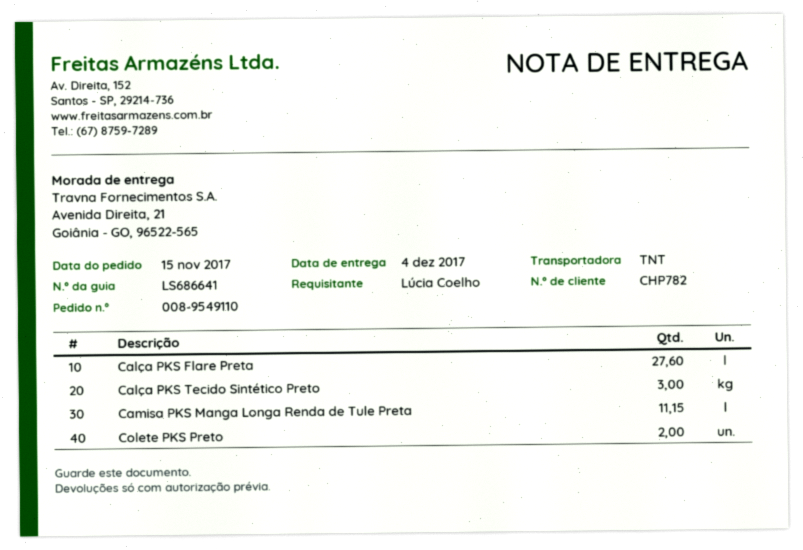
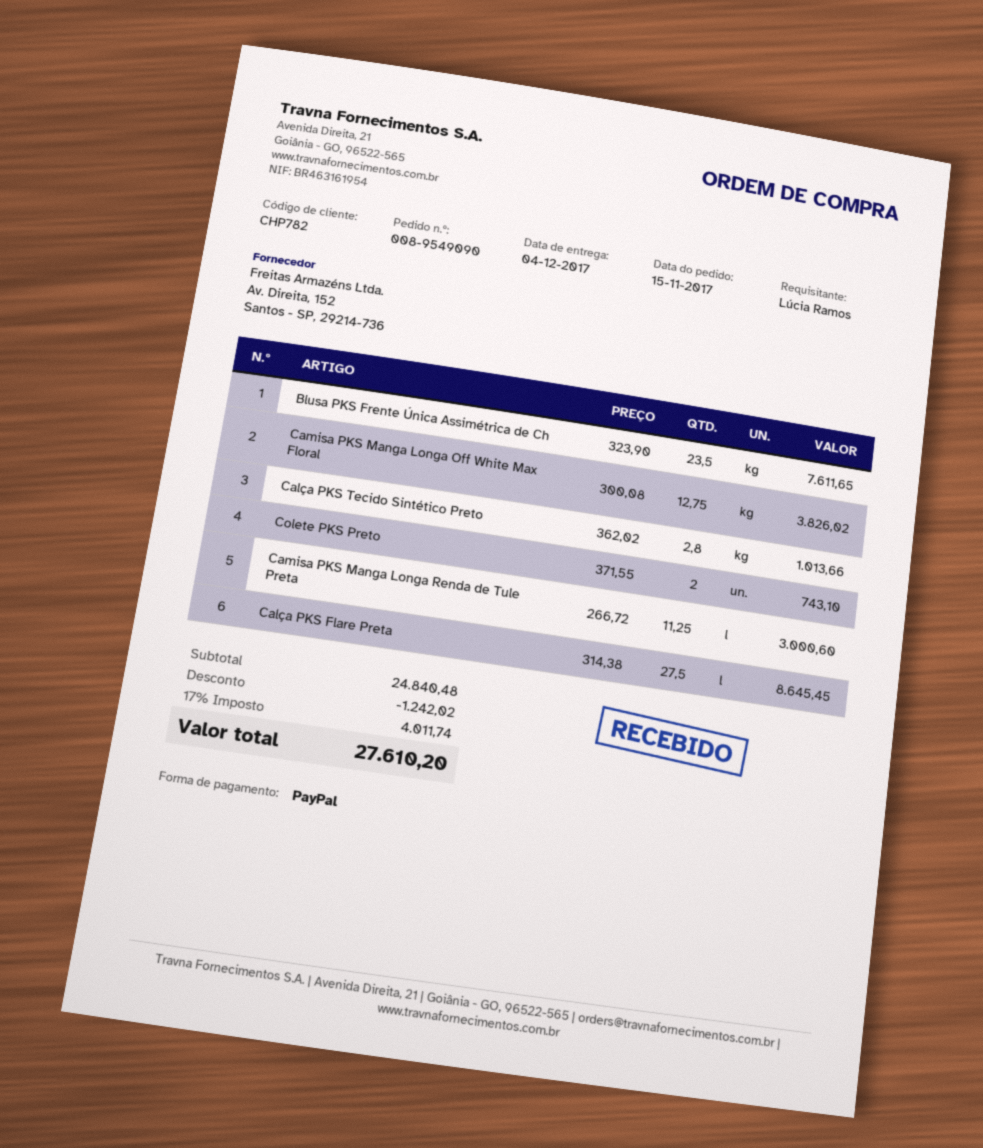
order number: 008-9549110 -> 008-9549090
ordered by: Lúcia Coelho -> Lúcia Ramos
Calça PKS Flare Preta: 27.6 -> 27.5
Calça PKS Tecido Sintético Preto: 3 -> 2.8
Camisa PKS Manga Longa Renda de Tule Preta: 11.15 -> 11.25
Blusa PKS Frente Única Assimétrica de Ch: none -> 23.5
Camisa PKS Manga Longa Off White Max Floral: none -> 12.75

